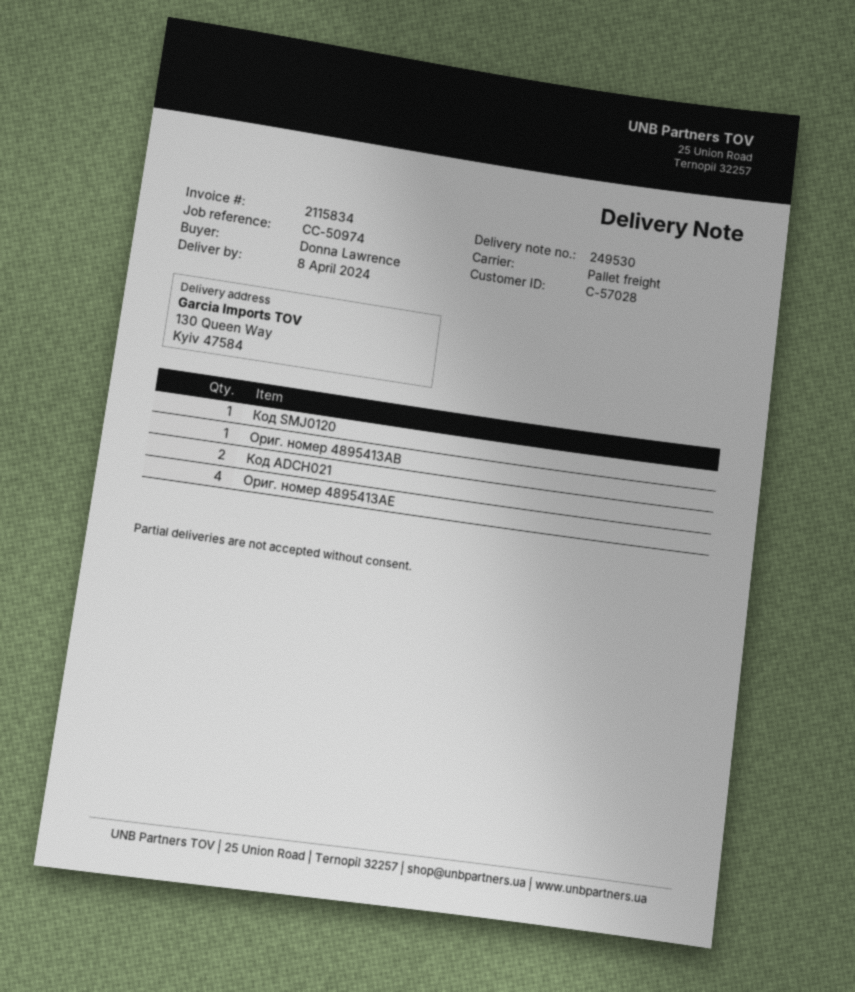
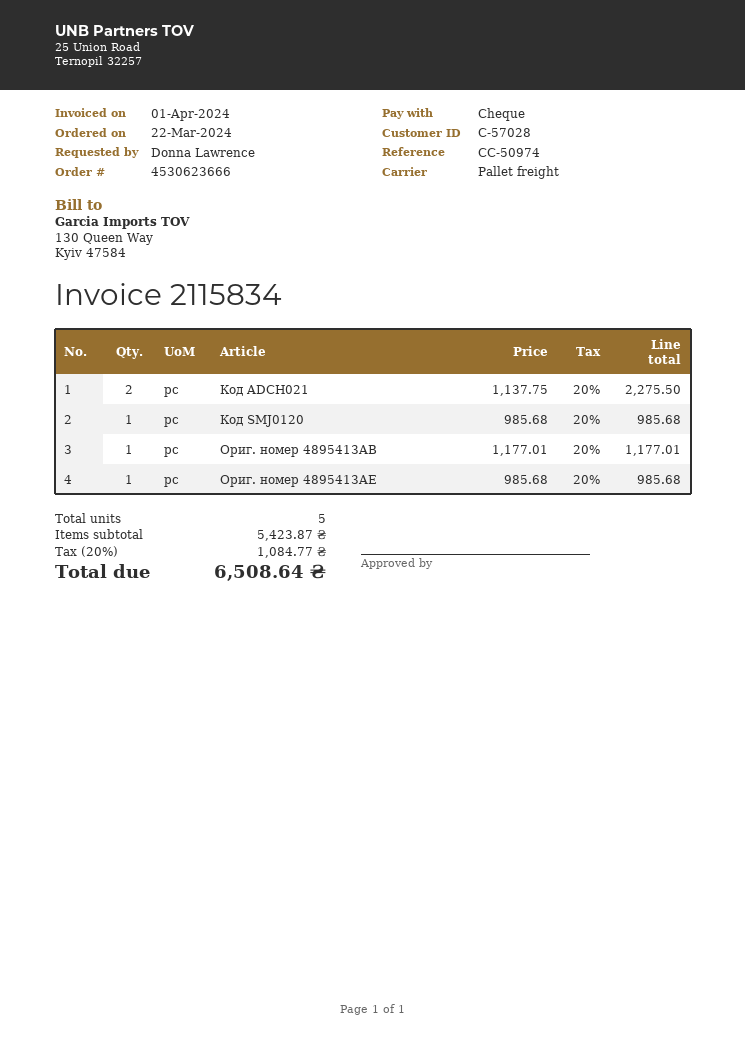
Ориг. номер 4895413AE: 4 -> 1

